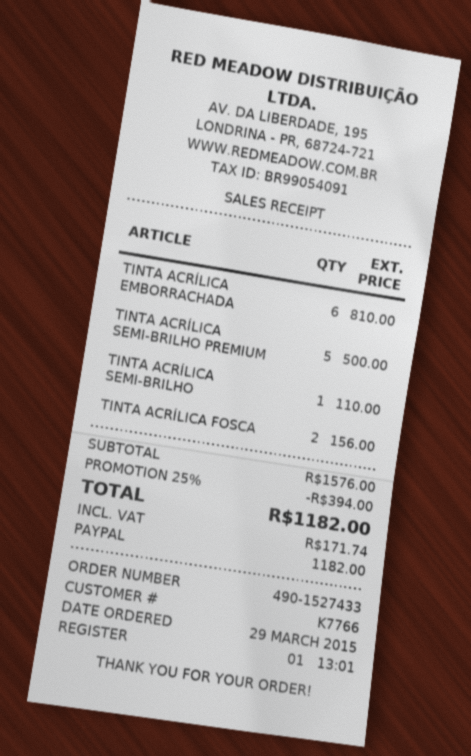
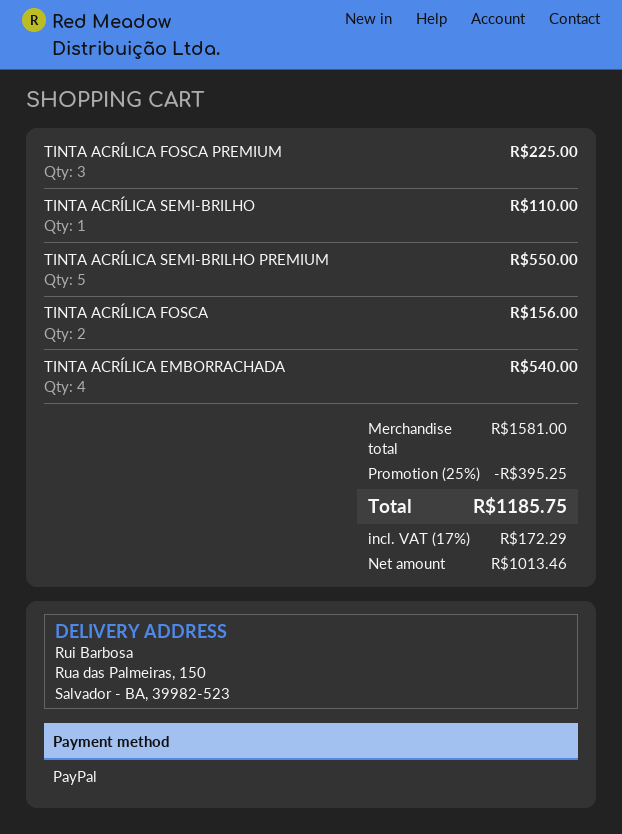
TINTA ACRÍLICA EMBORRACHADA: 6 for 810.00 -> 4 for 540.00
TINTA ACRÍLICA SEMI-BRILHO PREMIUM: 5 for 500.00 -> 5 for 550.00
TINTA ACRÍLICA FOSCA PREMIUM: none -> 3 for 225.00
subtotal: 1576.00 -> 1581.00
discount: 25% = 394.00 -> 25% = 395.25
tax: 171.74 -> 172.29
total: 1182.00 -> 1185.75

